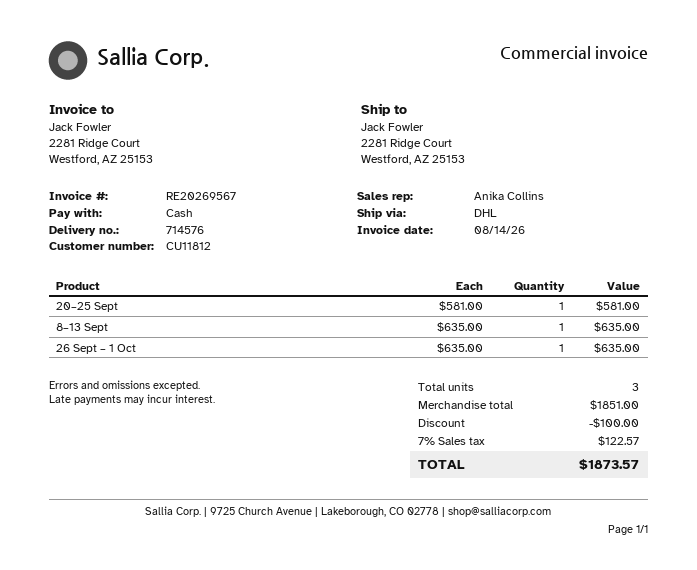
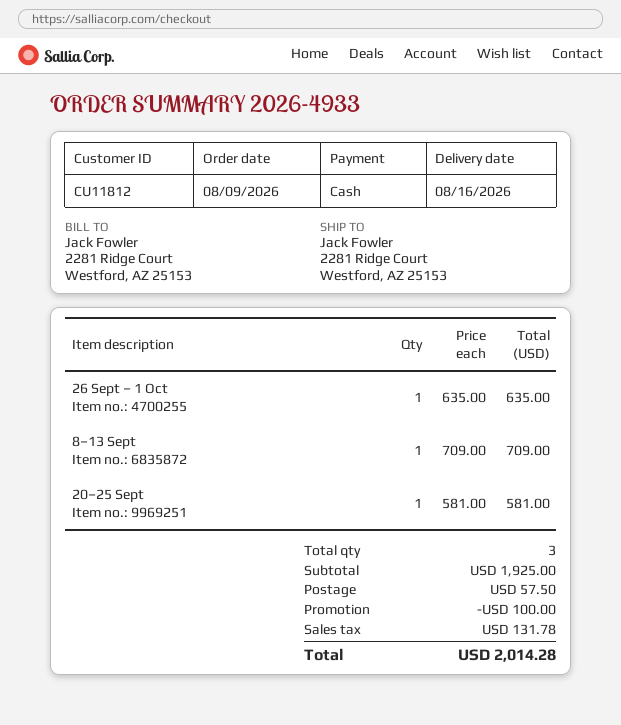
8–13 Sept: 1 x 635.00 = 635.00 -> 1 x 709.00 = 709.00
subtotal: 1851.00 -> 1925.00
shipping: none -> 57.50
tax: 122.57 -> 131.78
total: 1873.57 -> 2014.28

